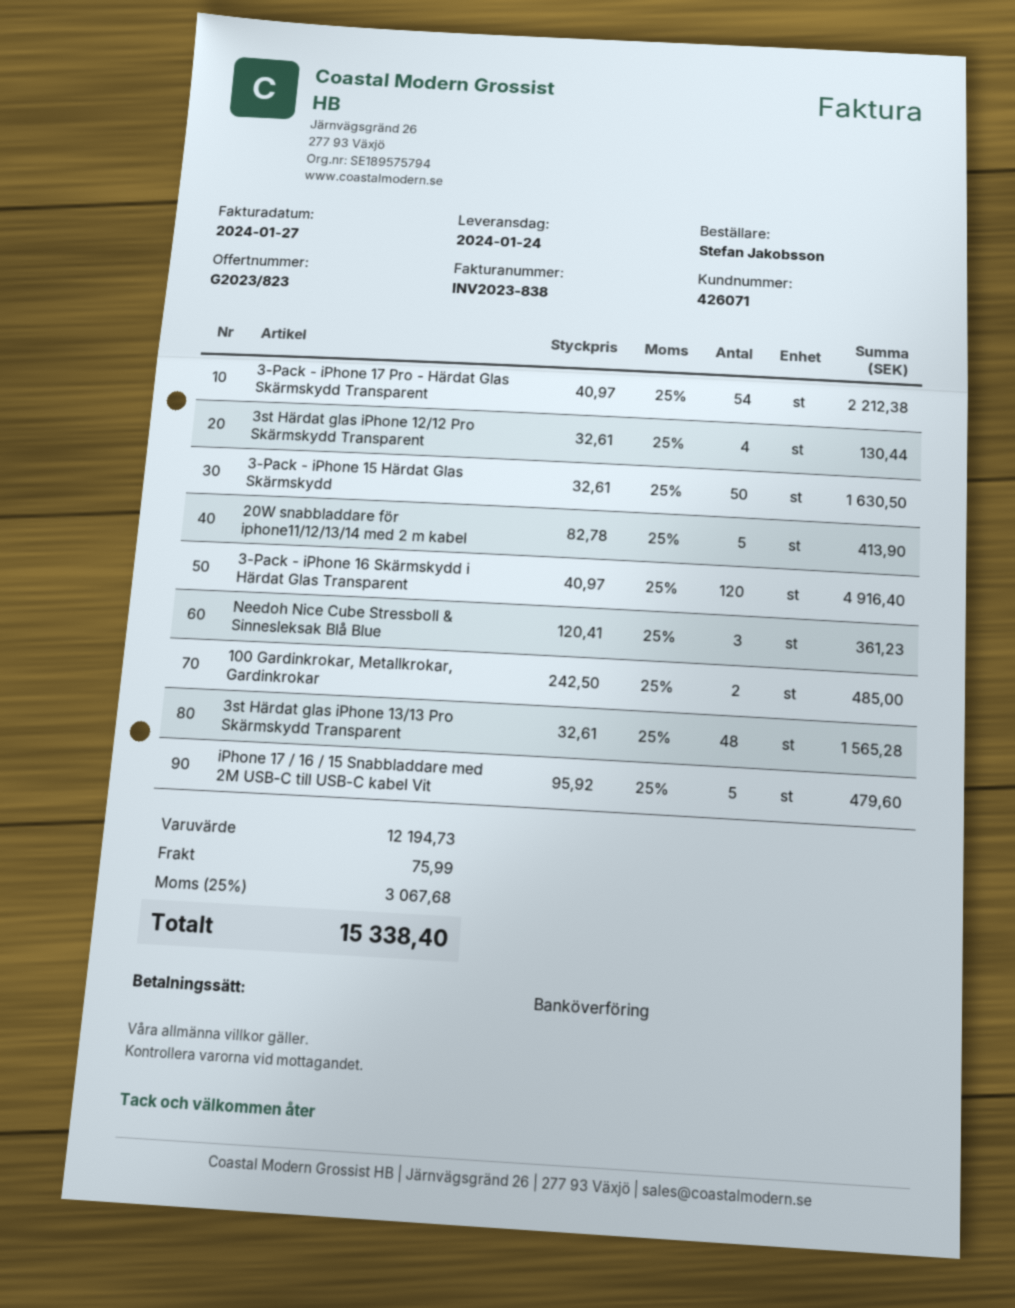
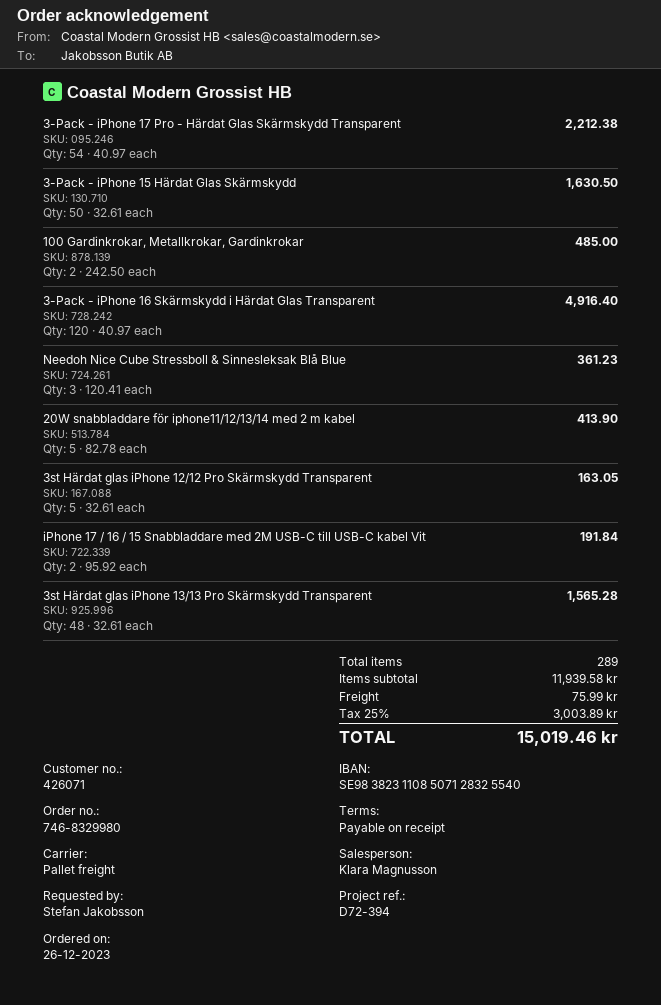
3st Härdat glas iPhone 12/12 Pro Skärmskydd Transparent: 4 x 32.61 = 130.44 -> 5 x 32.61 = 163.05
iPhone 17 / 16 / 15 Snabbladdare med 2M USB-C till USB-C kabel Vit: 5 x 95.92 = 479.60 -> 2 x 95.92 = 191.84
subtotal: 12194.73 -> 11939.58
tax: 25% = 3067.68 -> 25% = 3003.89
total: 15338.40 -> 15019.46

